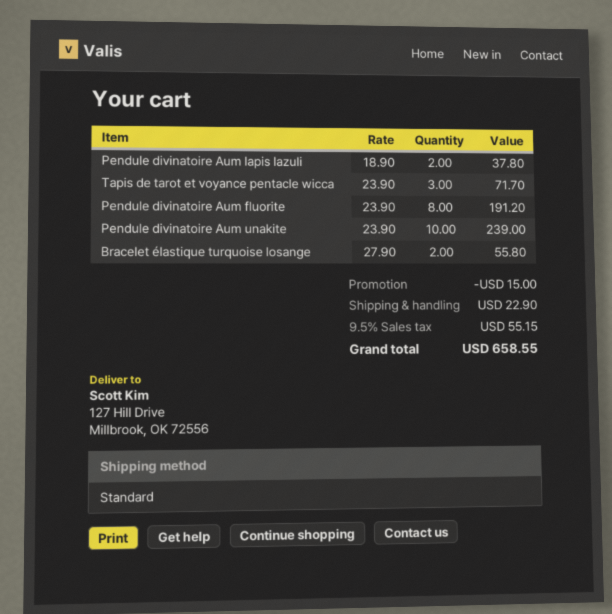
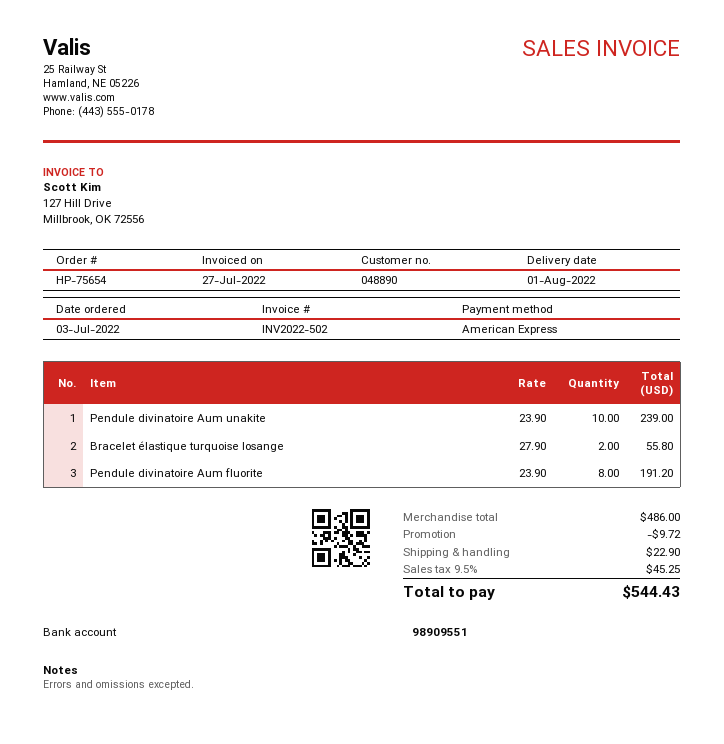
Pendule divinatoire Aum lapis lazuli: 2 x 18.90 = 37.80 -> none
Tapis de tarot et voyance pentacle wicca: 3 x 23.90 = 71.70 -> none
discount: 15.00 -> 9.72
tax: 9.5% = 55.15 -> 9.5% = 45.25
total: 658.55 -> 544.43

